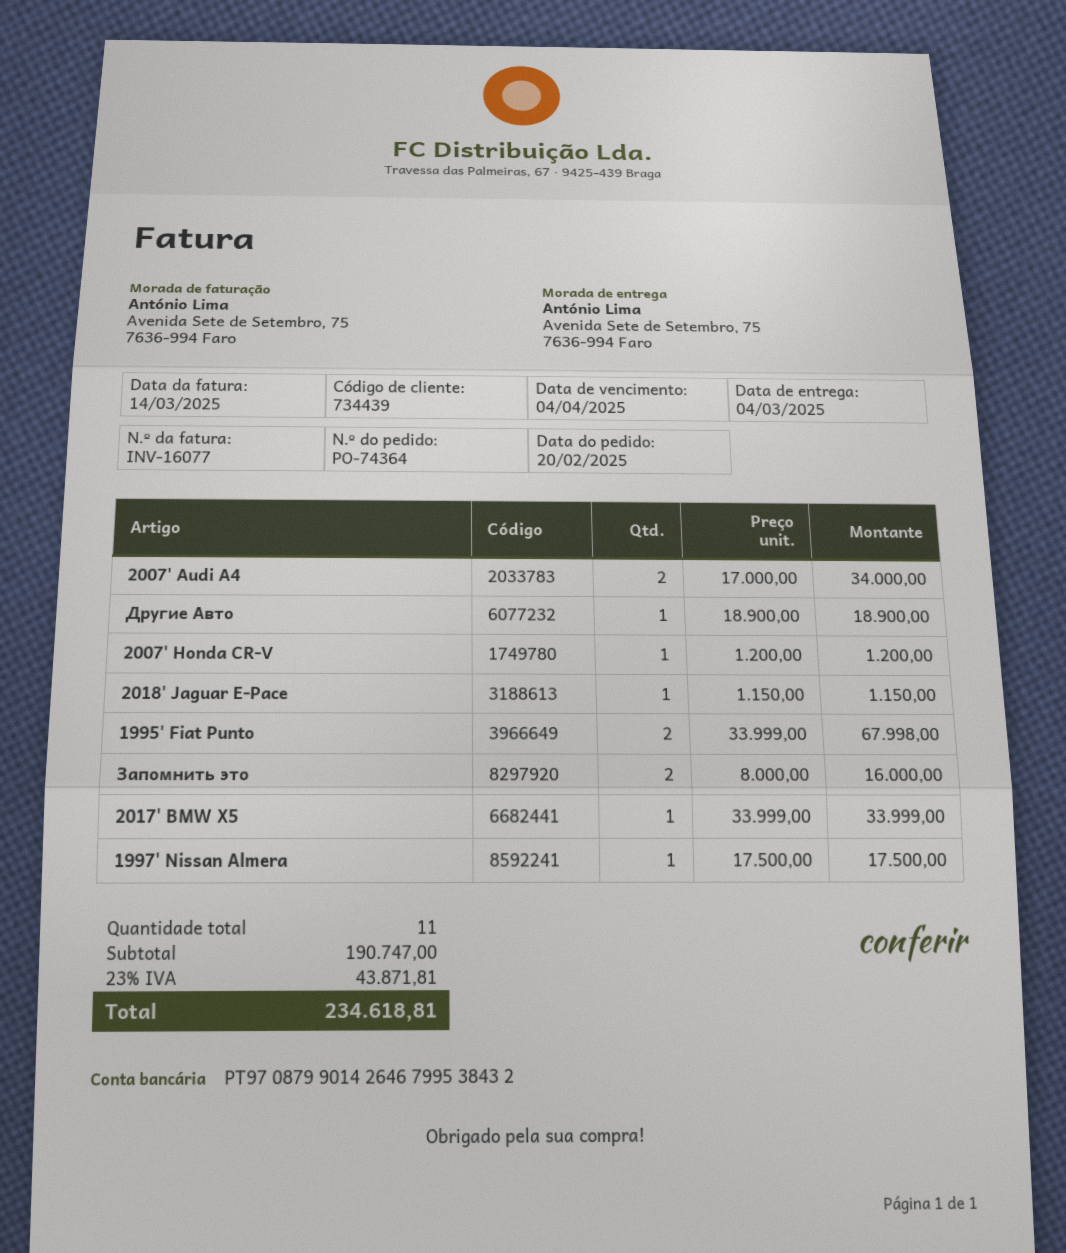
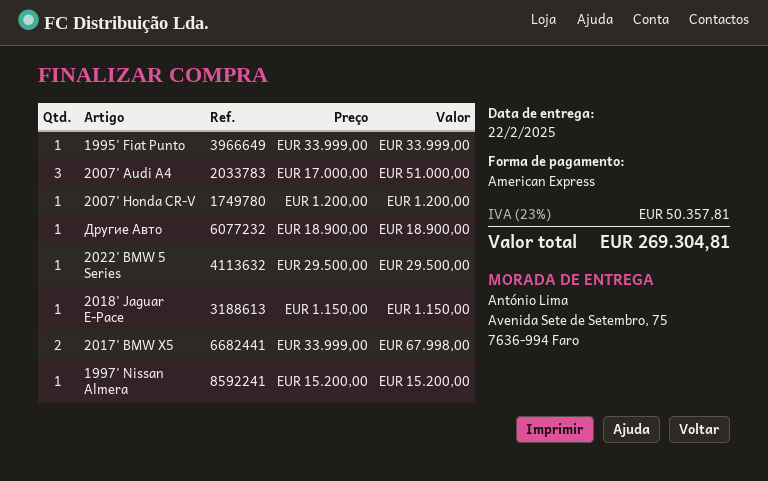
delivery date: 2025-03-04 -> 2025-02-22
2007' Audi A4: 2 x 17000.00 = 34000.00 -> 3 x 17000.00 = 51000.00
1995' Fiat Punto: 2 x 33999.00 = 67998.00 -> 1 x 33999.00 = 33999.00
Запомнить это: 2 x 8000.00 = 16000.00 -> none
2017' BMW X5: 1 x 33999.00 = 33999.00 -> 2 x 33999.00 = 67998.00
1997' Nissan Almera: 1 x 17500.00 = 17500.00 -> 1 x 15200.00 = 15200.00
2022' BMW 5 Series: none -> 1 x 29500.00 = 29500.00
tax: 23% = 43871.81 -> 23% = 50357.81
total: 234618.81 -> 269304.81

